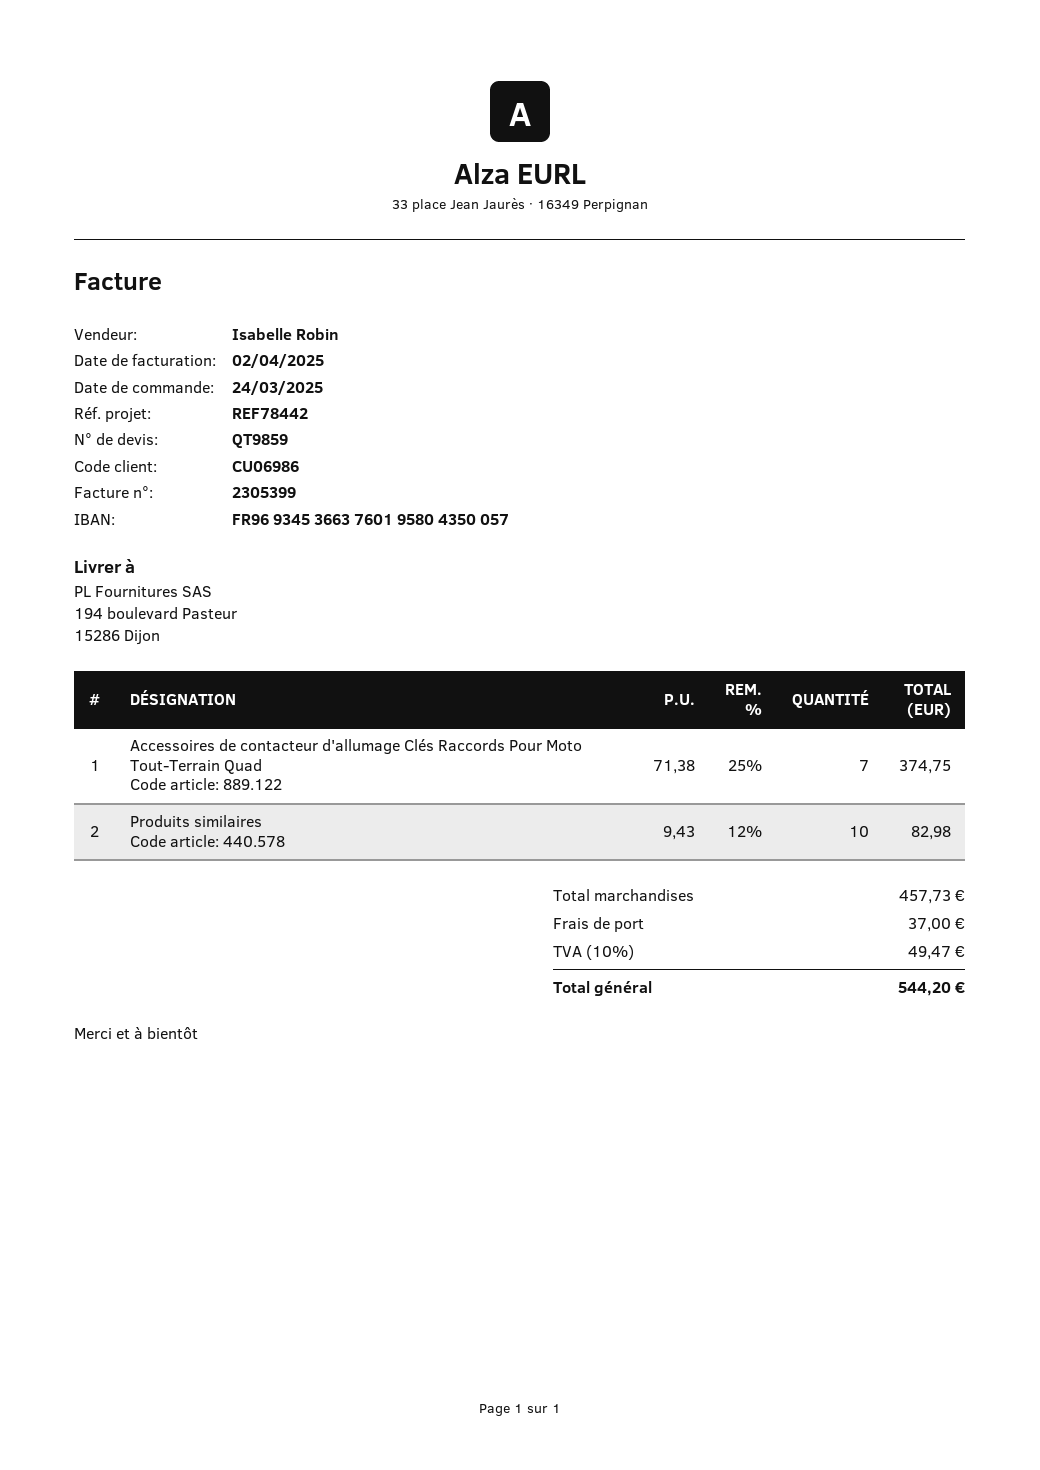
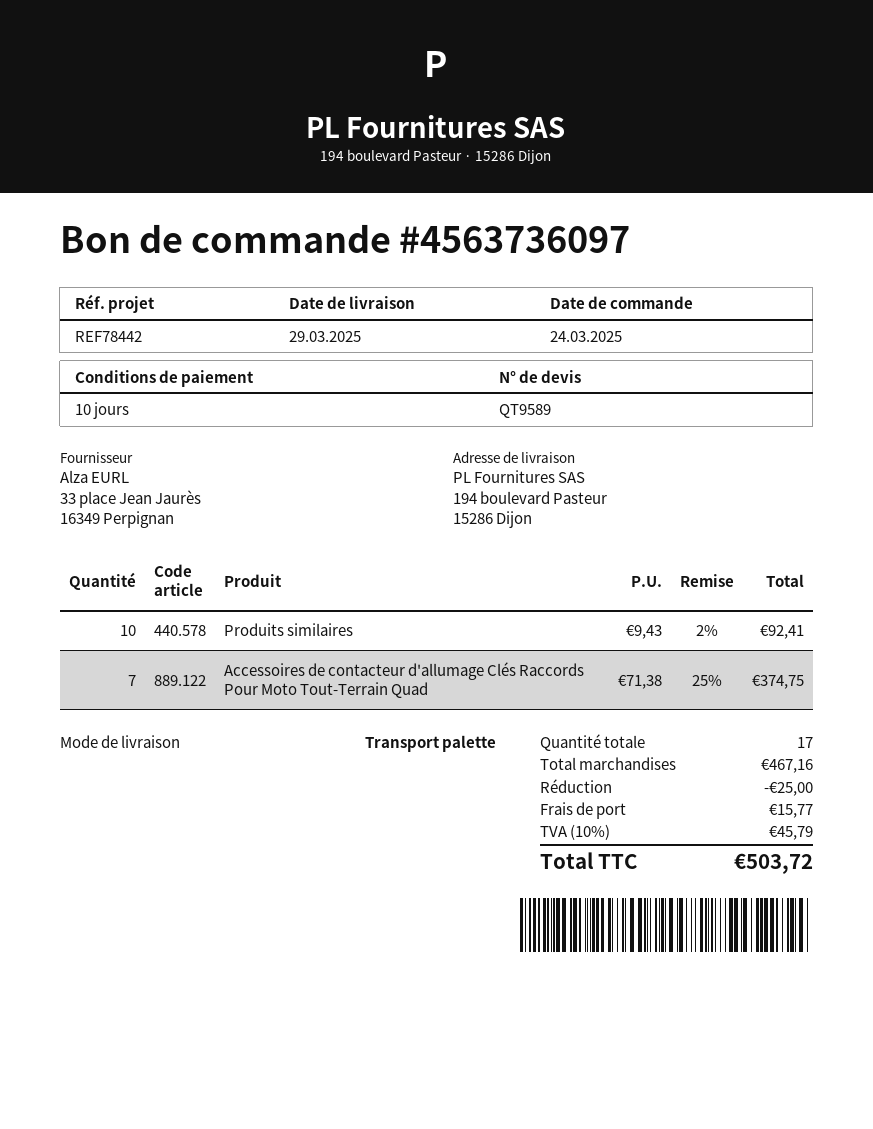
quote number: QT9859 -> QT9589
Produits similaires: 10 x 9.43 - 12% = 82.98 -> 10 x 9.43 - 2% = 92.41
subtotal: 457.73 -> 467.16
discount: none -> 25.00
shipping: 37.00 -> 15.77
tax: 10% = 49.47 -> 10% = 45.79
total: 544.20 -> 503.72

